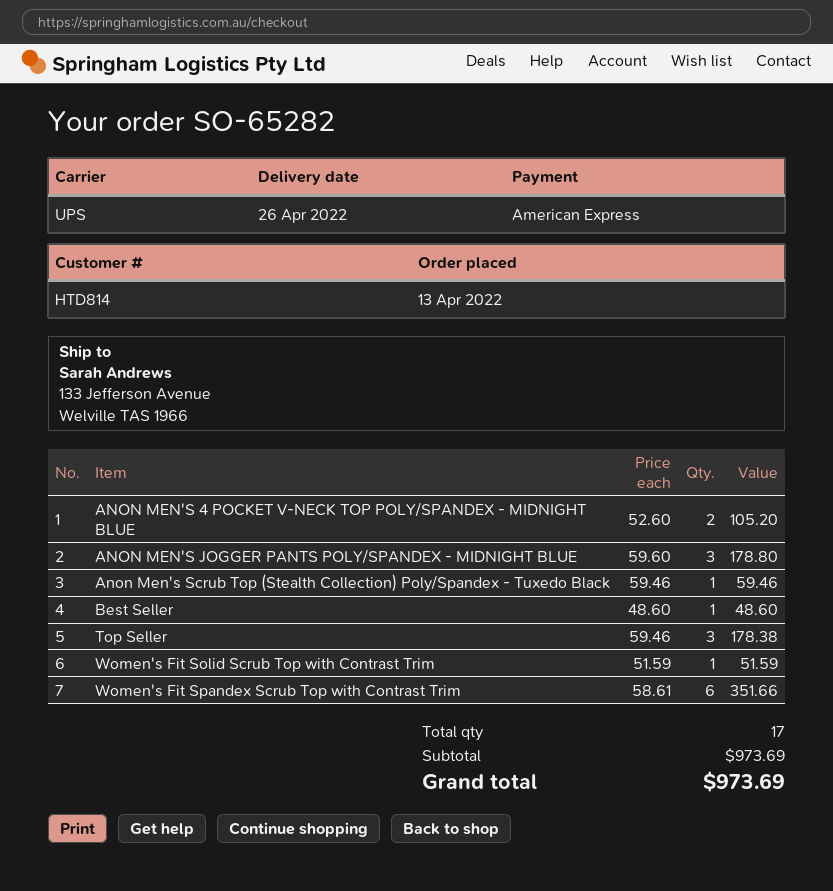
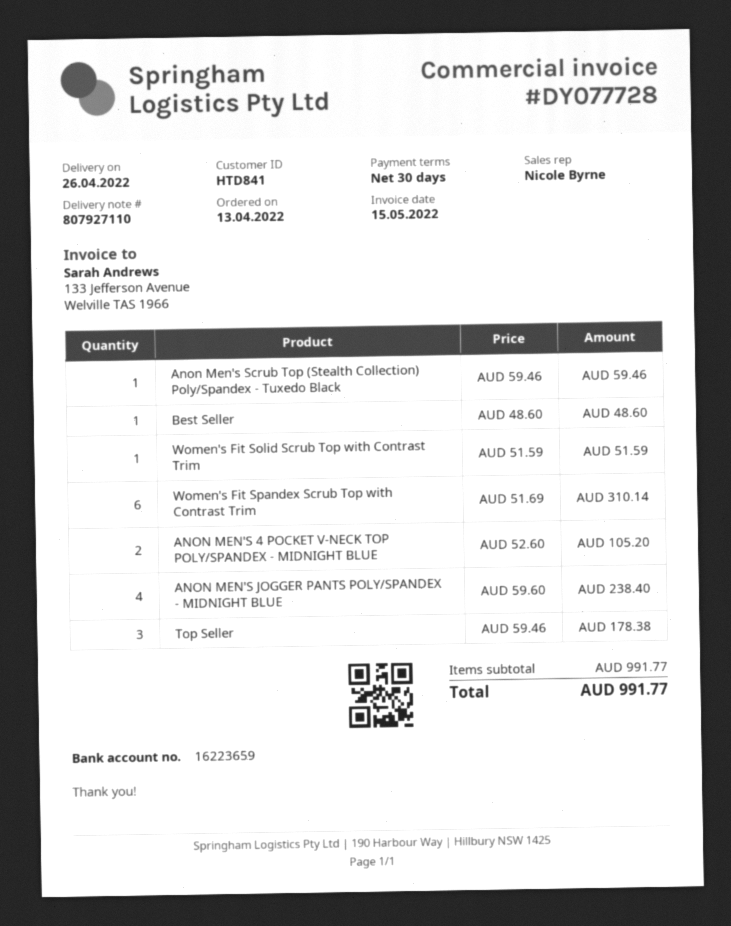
customer number: HTD814 -> HTD841
ANON MEN'S JOGGER PANTS POLY/SPANDEX - MIDNIGHT BLUE: 3 x 59.60 = 178.80 -> 4 x 59.60 = 238.40
Women's Fit Spandex Scrub Top with Contrast Trim: 6 x 58.61 = 351.66 -> 6 x 51.69 = 310.14
subtotal: 973.69 -> 991.77
total: 973.69 -> 991.77

